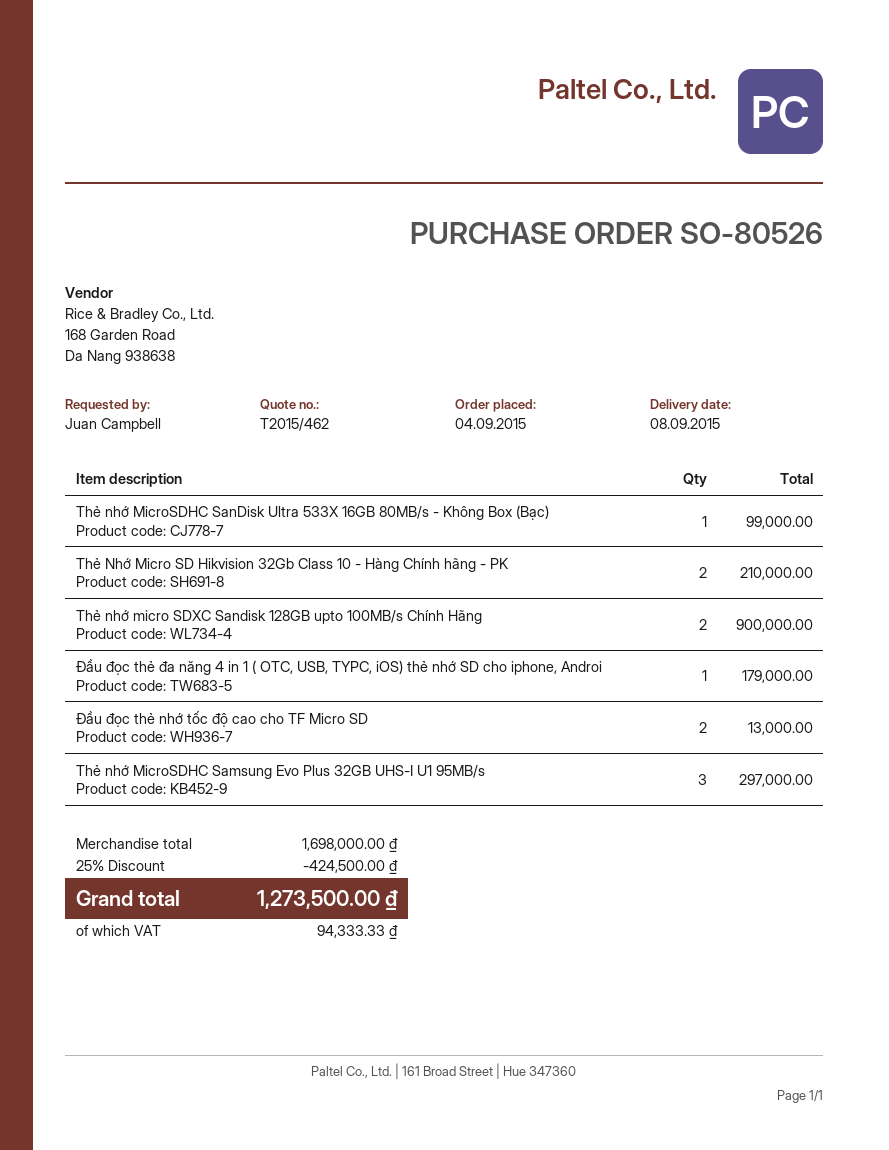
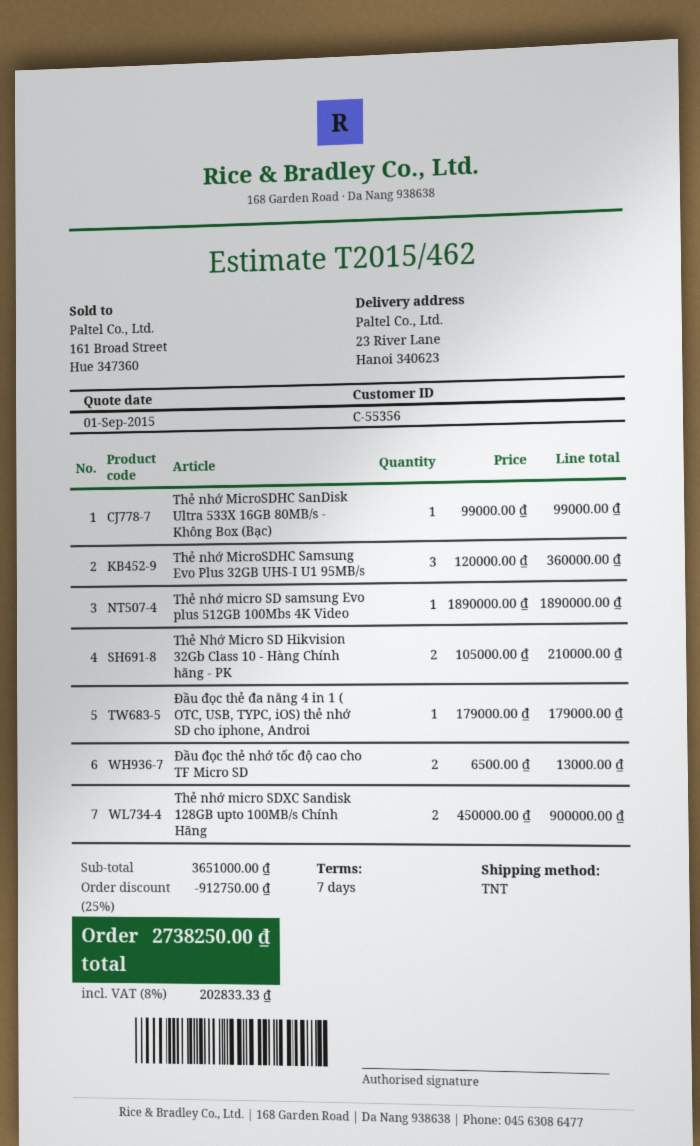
Thẻ nhớ MicroSDHC Samsung Evo Plus 32GB UHS-I U1 95MB/s: 3 for 297000.00 -> 3 for 360000.00
Thẻ nhớ micro SD samsung Evo plus 512GB 100Mbs 4K Video: none -> 1 for 1890000.00
subtotal: 1698000.00 -> 3651000.00
discount: 25% = 424500.00 -> 25% = 912750.00
tax: 94333.33 -> 202833.33
total: 1273500.00 -> 2738250.00

